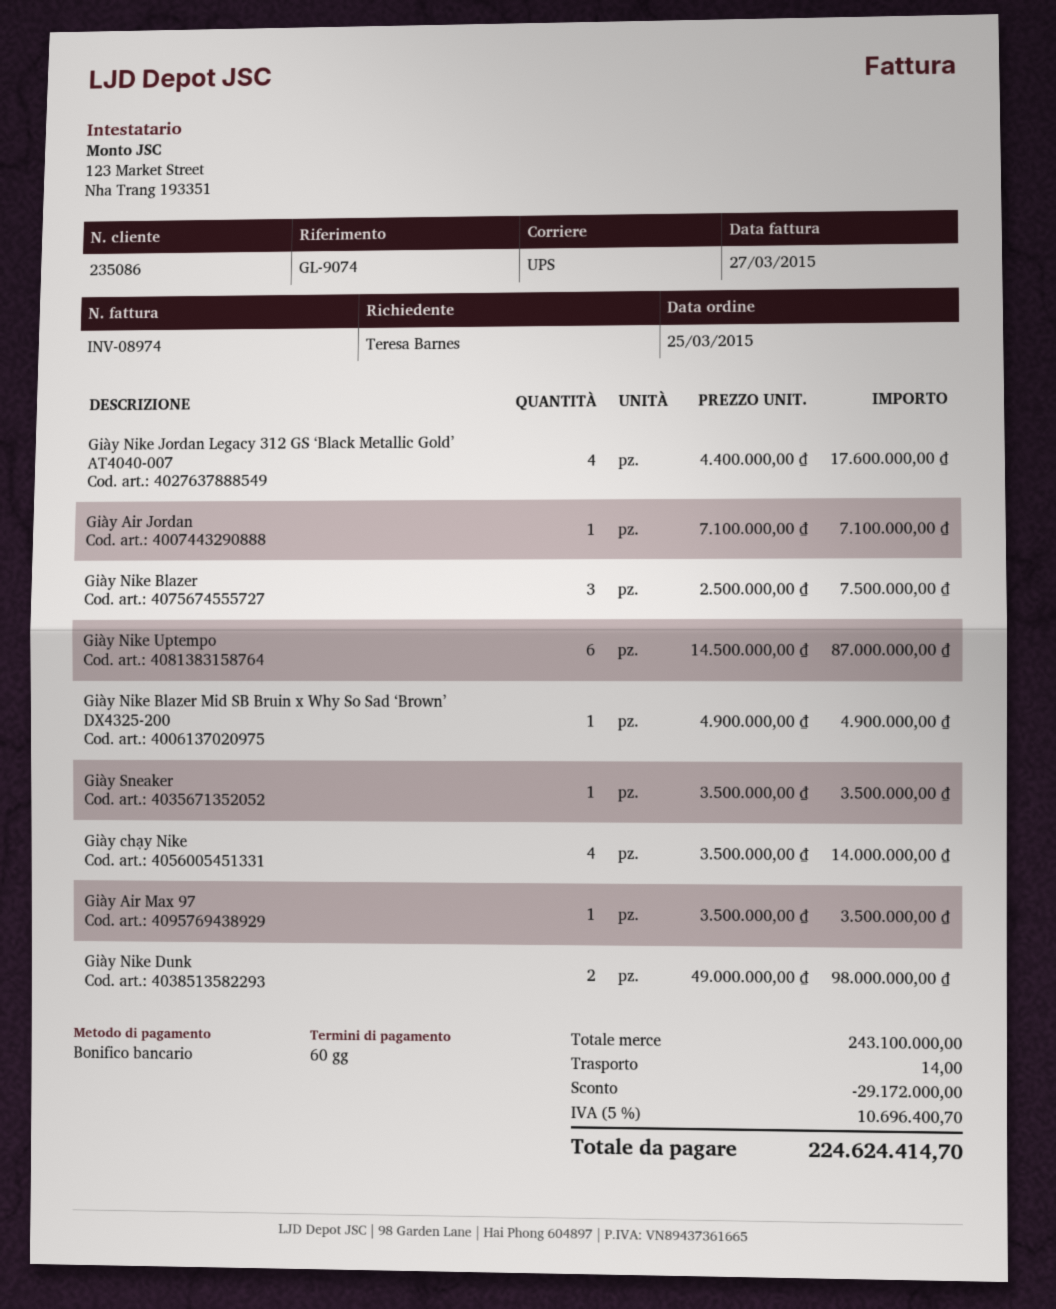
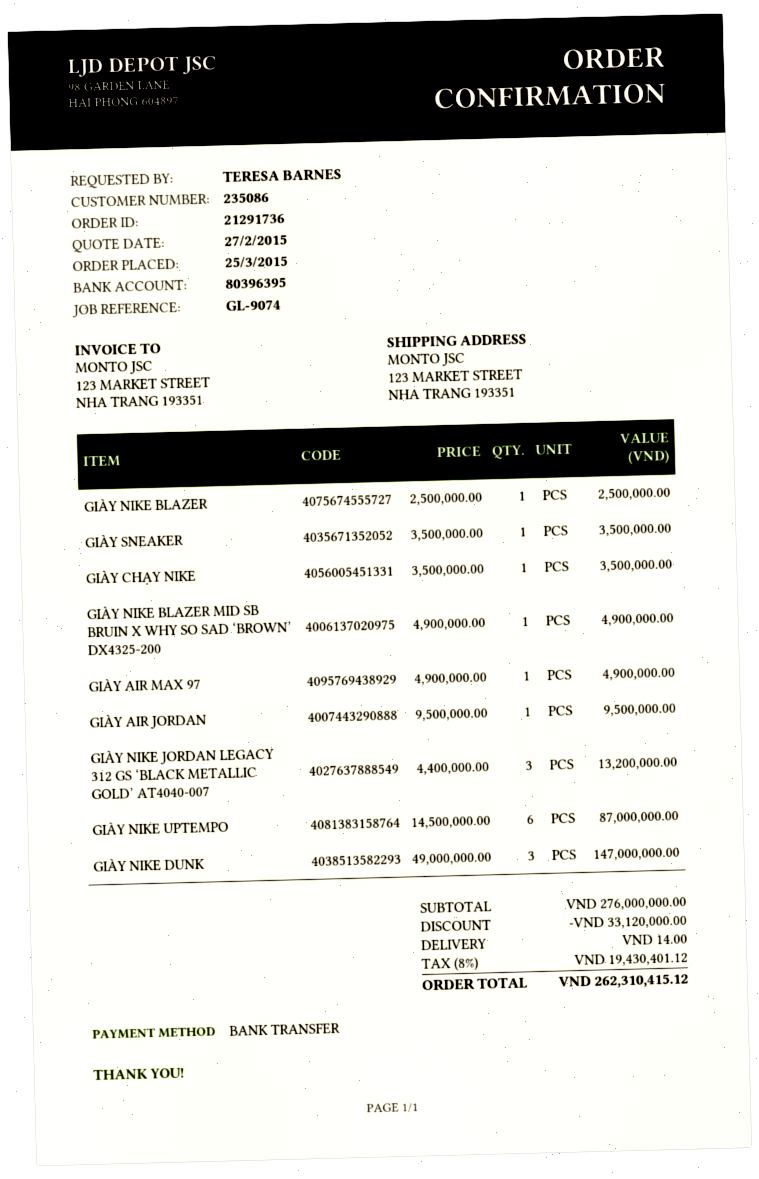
Giày Nike Jordan Legacy 312 GS ‘Black Metallic Gold’ AT4040-007: 4 x 4400000.00 = 17600000.00 -> 3 x 4400000.00 = 13200000.00
Giày Air Jordan: 1 x 7100000.00 = 7100000.00 -> 1 x 9500000.00 = 9500000.00
Giày Nike Blazer: 3 x 2500000.00 = 7500000.00 -> 1 x 2500000.00 = 2500000.00
Giày chạy Nike: 4 x 3500000.00 = 14000000.00 -> 1 x 3500000.00 = 3500000.00
Giày Air Max 97: 1 x 3500000.00 = 3500000.00 -> 1 x 4900000.00 = 4900000.00
Giày Nike Dunk: 2 x 49000000.00 = 98000000.00 -> 3 x 49000000.00 = 147000000.00
subtotal: 243100000.00 -> 276000000.00
discount: 29172000.00 -> 33120000.00
tax: 5% = 10696400.70 -> 8% = 19430401.12
total: 224624414.70 -> 262310415.12

